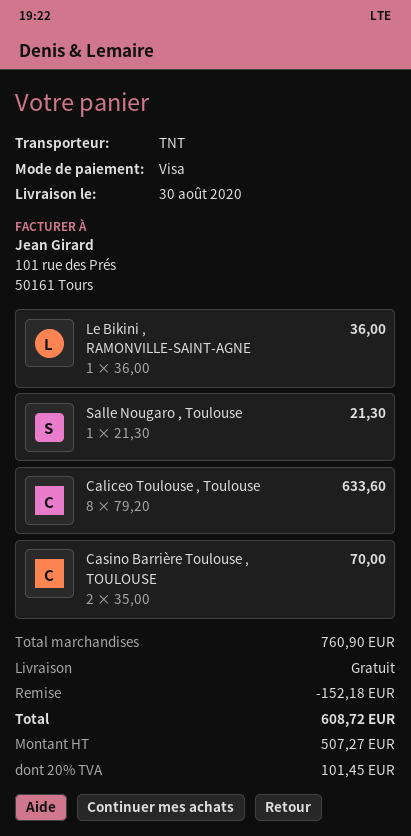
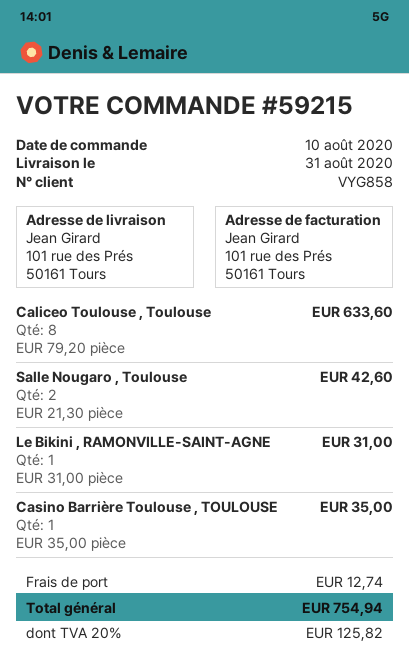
delivery date: 2020-08-30 -> 2020-08-31
Le Bikini , RAMONVILLE-SAINT-AGNE: 1 x 36.00 = 36.00 -> 1 x 31.00 = 31.00
Salle Nougaro , Toulouse: 1 x 21.30 = 21.30 -> 2 x 21.30 = 42.60
Casino Barrière Toulouse , TOULOUSE: 2 x 35.00 = 70.00 -> 1 x 35.00 = 35.00
discount: 152.18 -> none
shipping: 0.00 -> 12.74
tax: 20% = 101.45 -> 20% = 125.82
total: 608.72 -> 754.94

